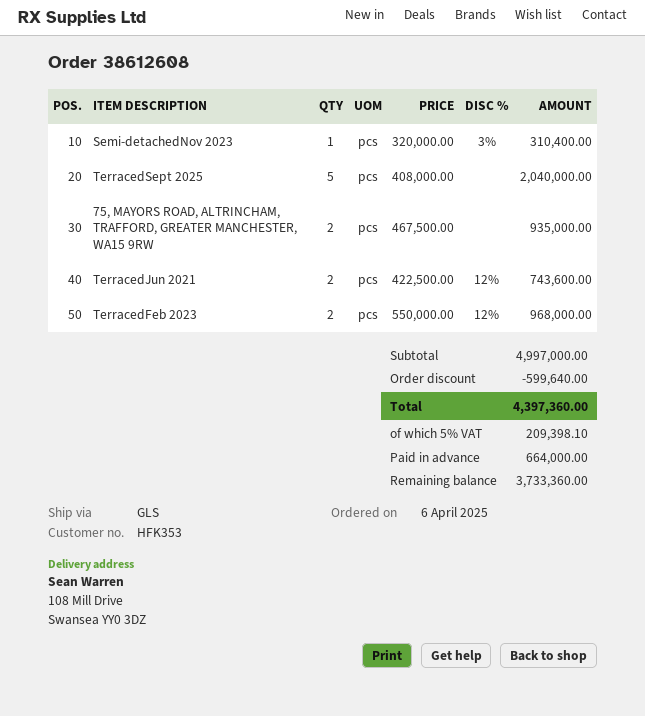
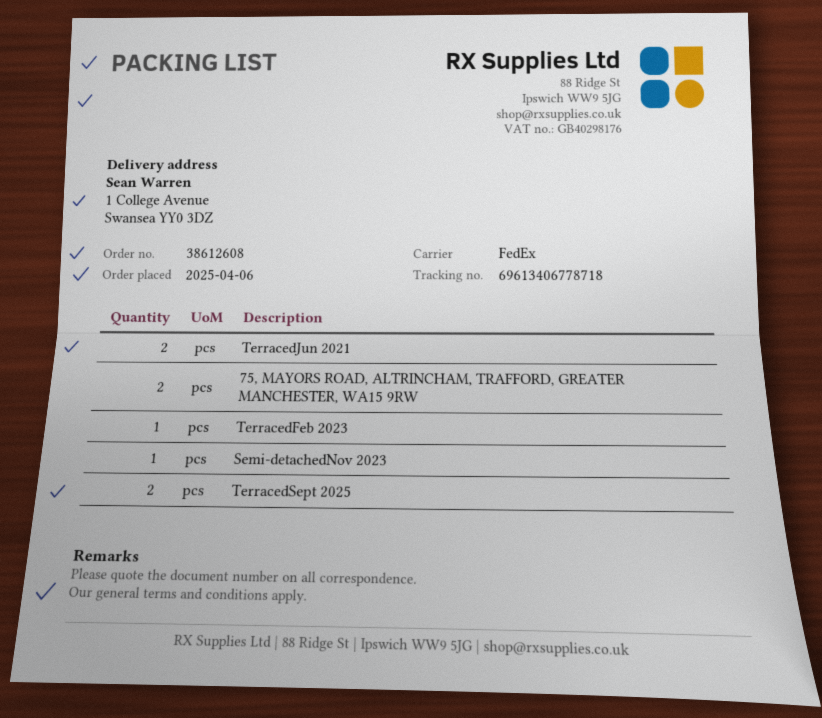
shipping method: GLS -> FedEx
ship to: 108 Mill Drive, Swansea YY0 3DZ -> 1 College Avenue, Swansea YY0 3DZ
TerracedSept 2025: 5 -> 2
TerracedFeb 2023: 2 -> 1

